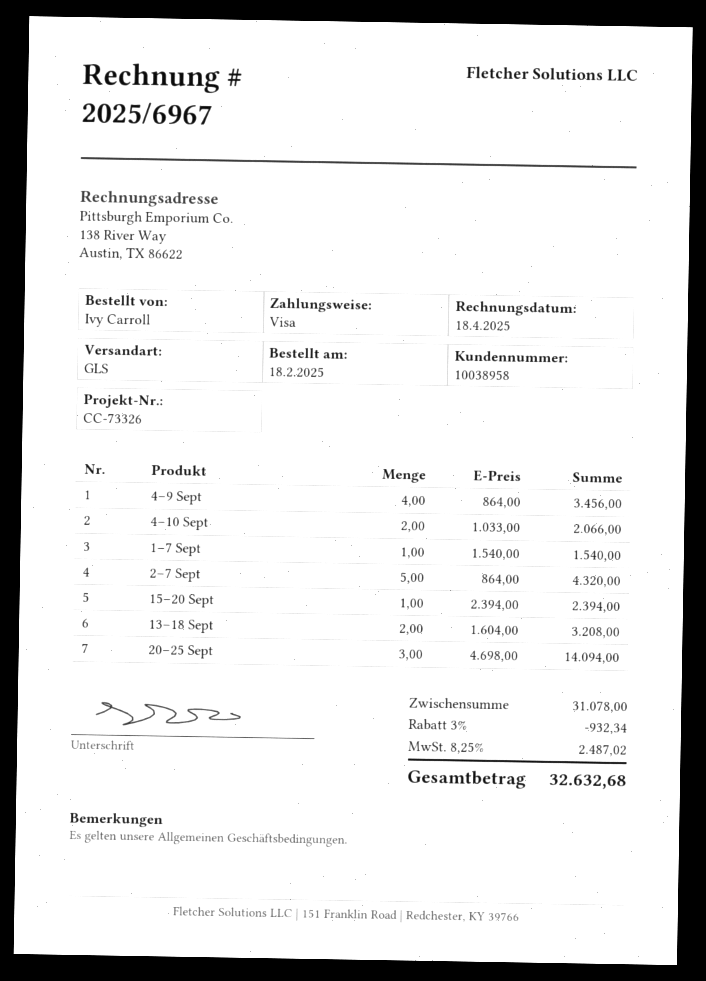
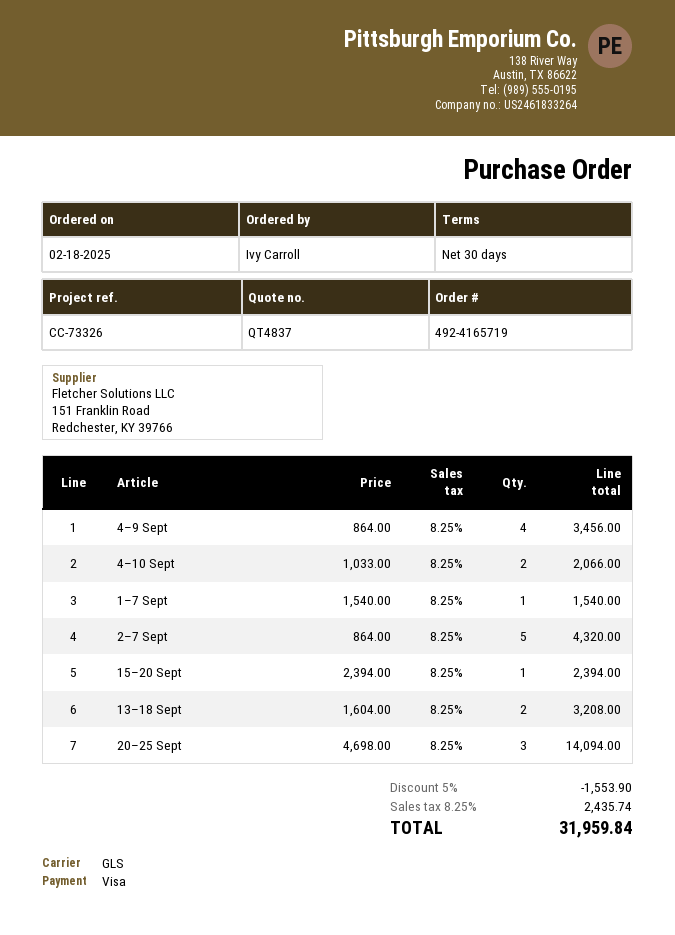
discount: 3% = 932.34 -> 5% = 1553.90
tax: 8.25% = 2487.02 -> 8.25% = 2435.74
total: 32632.68 -> 31959.84

